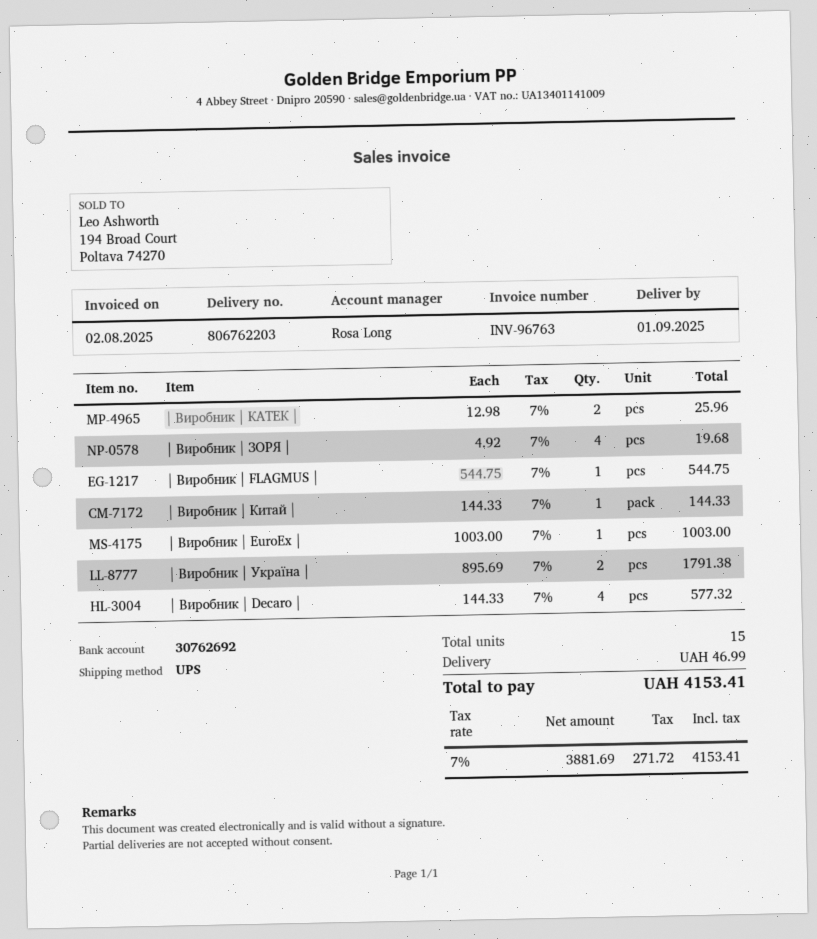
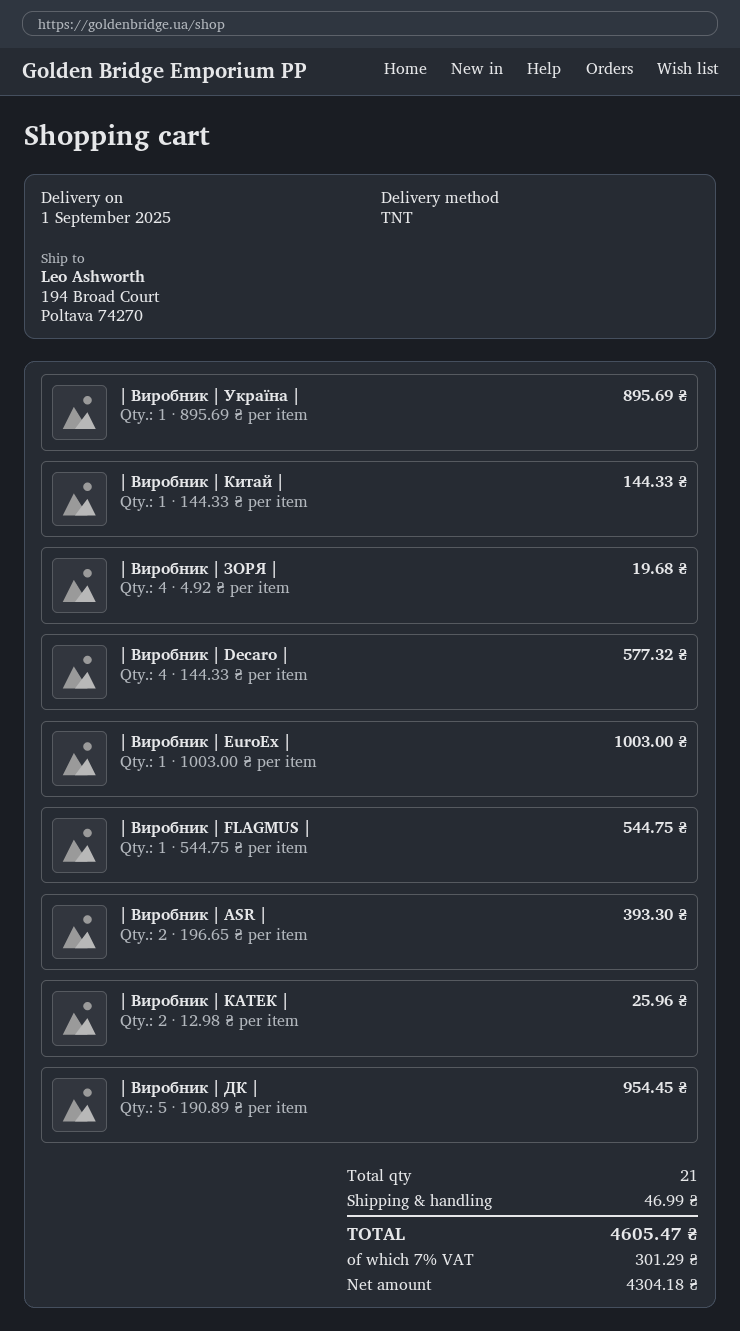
shipping method: UPS -> TNT
| Виробник | Україна |: 2 x 895.69 = 1791.38 -> 1 x 895.69 = 895.69
| Виробник | ASR |: none -> 2 x 196.65 = 393.30
| Виробник | ДК |: none -> 5 x 190.89 = 954.45
total quantity: 15 -> 21
net: 3881.69 -> 4304.18
tax: 7% = 271.72 -> 7% = 301.29
total: 4153.41 -> 4605.47

